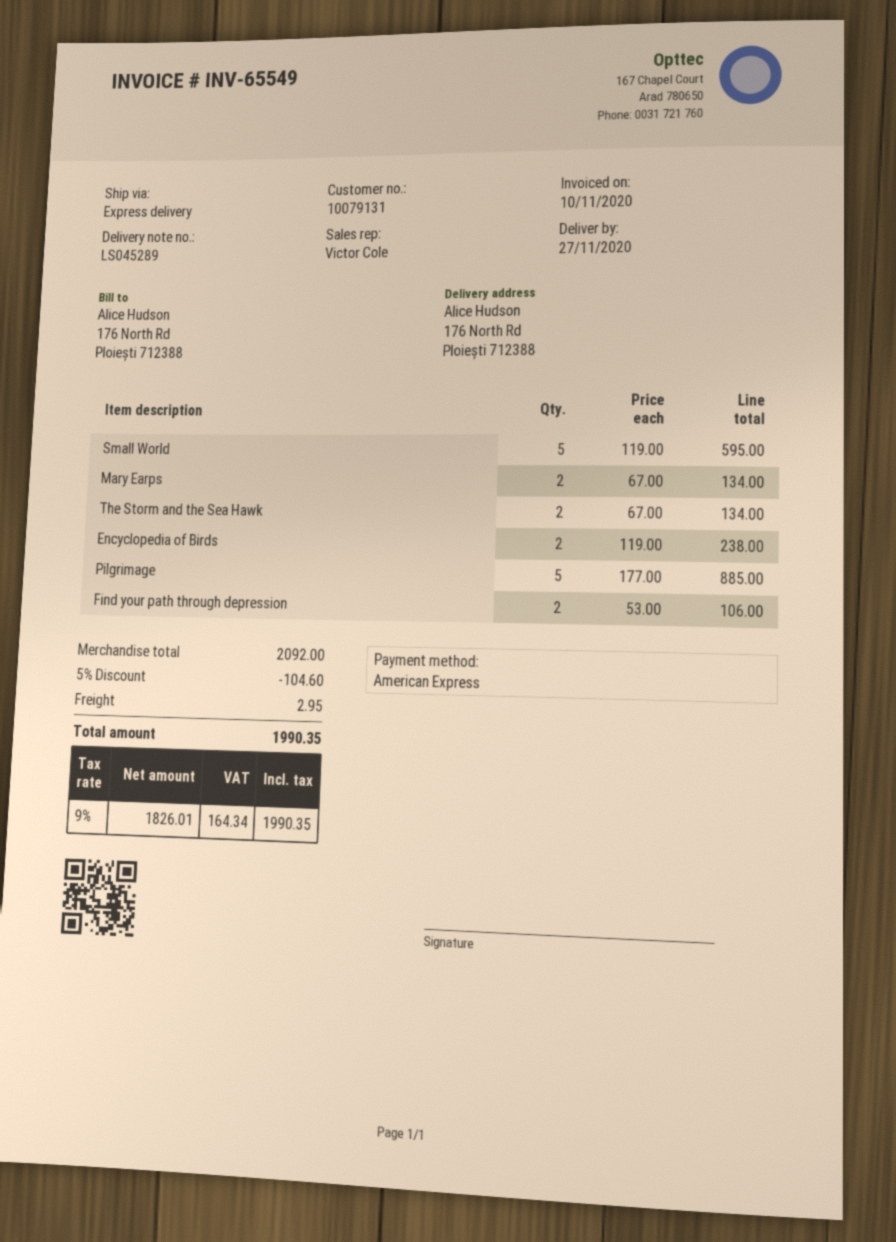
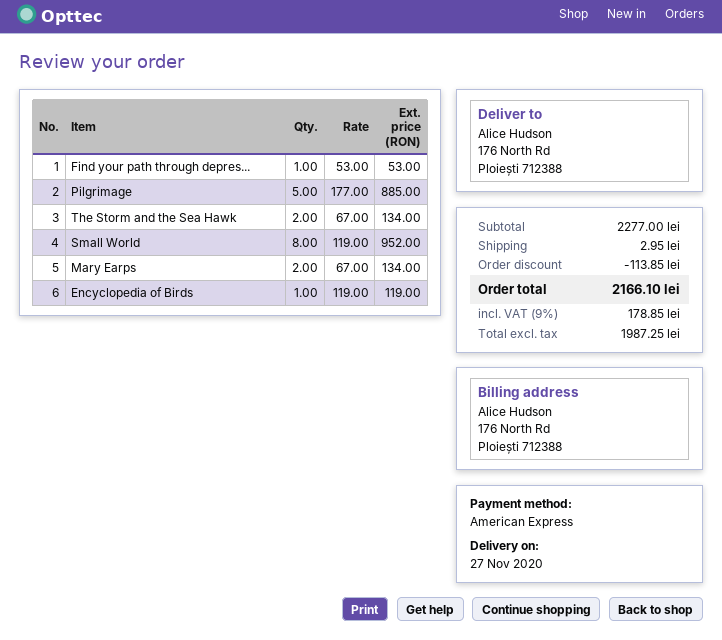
Small World: 5 x 119.00 = 595.00 -> 8 x 119.00 = 952.00
Encyclopedia of Birds: 2 x 119.00 = 238.00 -> 1 x 119.00 = 119.00
Find your path through depression: 2 x 53.00 = 106.00 -> 1 x 53.00 = 53.00
subtotal: 2092.00 -> 2277.00
discount: 104.60 -> 113.85
net: 1826.01 -> 1987.25
tax: 9% = 164.34 -> 9% = 178.85
total: 1990.35 -> 2166.10

